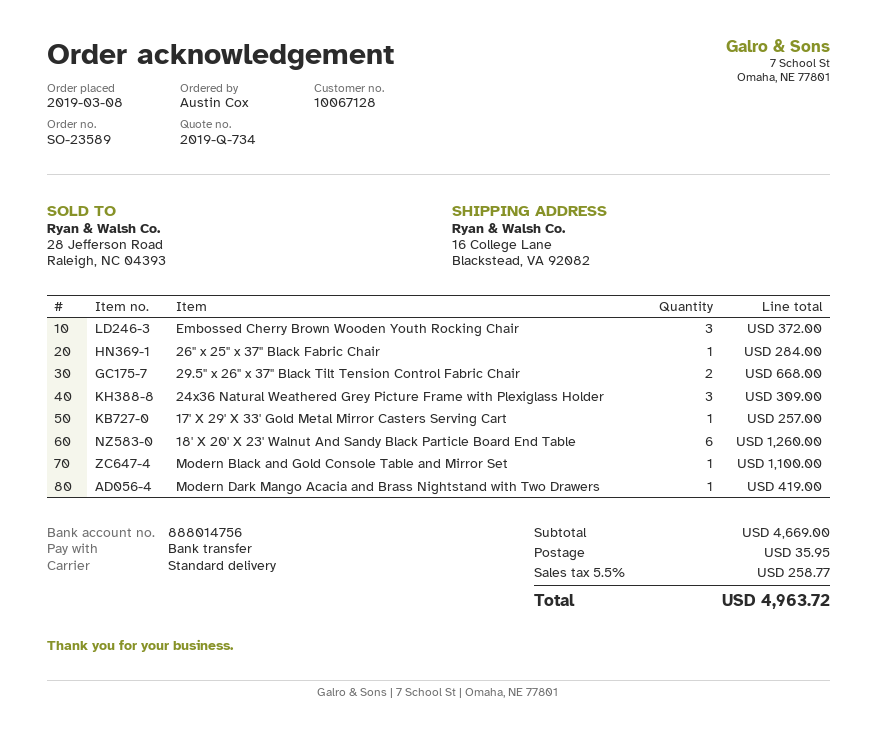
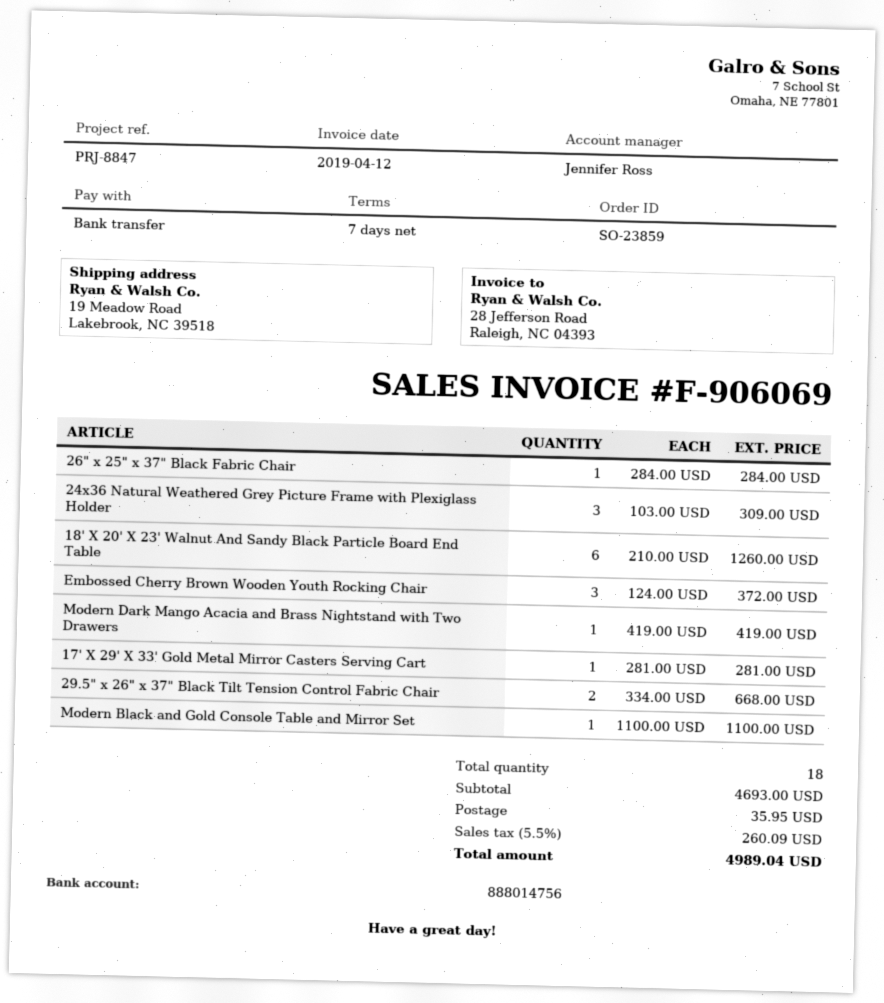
order number: SO-23589 -> SO-23859
ship to: 16 College Lane, Blackstead, VA 92082 -> 19 Meadow Road, Lakebrook, NC 39518
17' X 29' X 33' Gold Metal Mirror Casters Serving Cart: 1 for 257.00 -> 1 for 281.00
subtotal: 4669.00 -> 4693.00
tax: 5.5% = 258.77 -> 5.5% = 260.09
total: 4963.72 -> 4989.04

